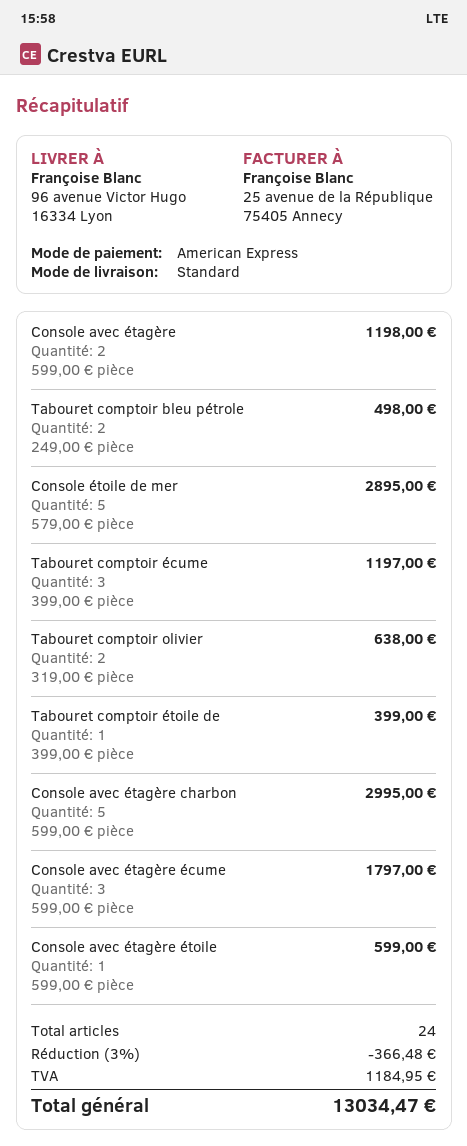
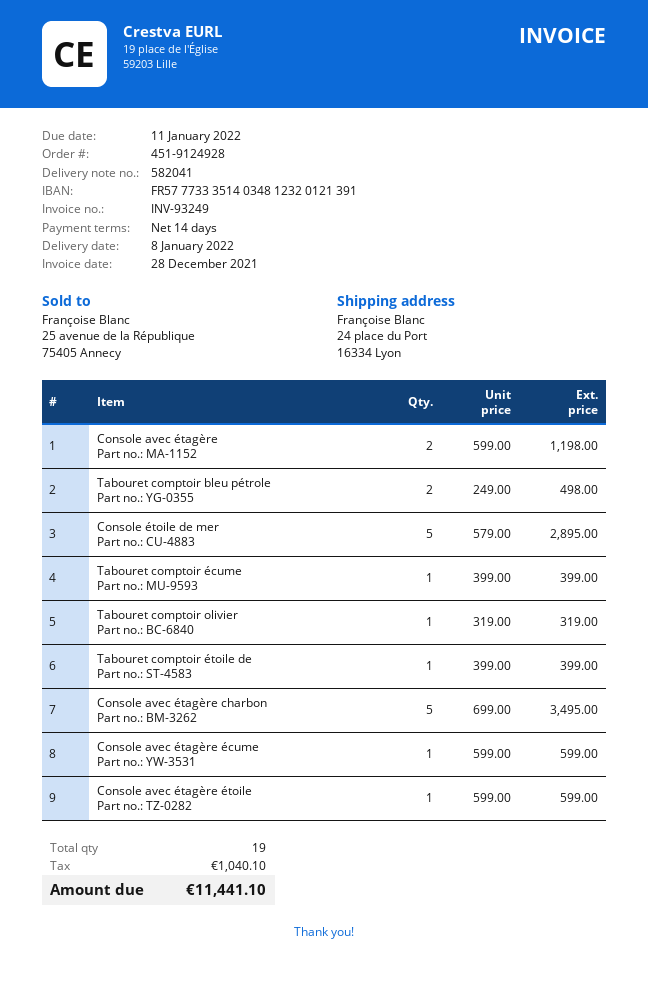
ship to: 96 avenue Victor Hugo, 16334 Lyon -> 24 place du Port, 16334 Lyon
Tabouret comptoir écume: 3 x 399.00 = 1197.00 -> 1 x 399.00 = 399.00
Tabouret comptoir olivier: 2 x 319.00 = 638.00 -> 1 x 319.00 = 319.00
Console avec étagère charbon: 5 x 599.00 = 2995.00 -> 5 x 699.00 = 3495.00
Console avec étagère écume: 3 x 599.00 = 1797.00 -> 1 x 599.00 = 599.00
total quantity: 24 -> 19
discount: 3% = 366.48 -> none
tax: 1184.95 -> 1040.10
total: 13034.47 -> 11441.10

